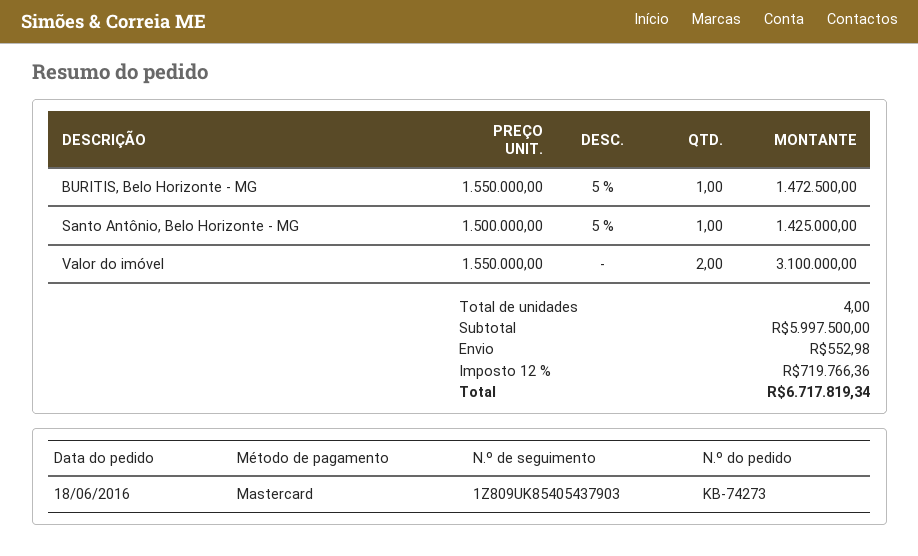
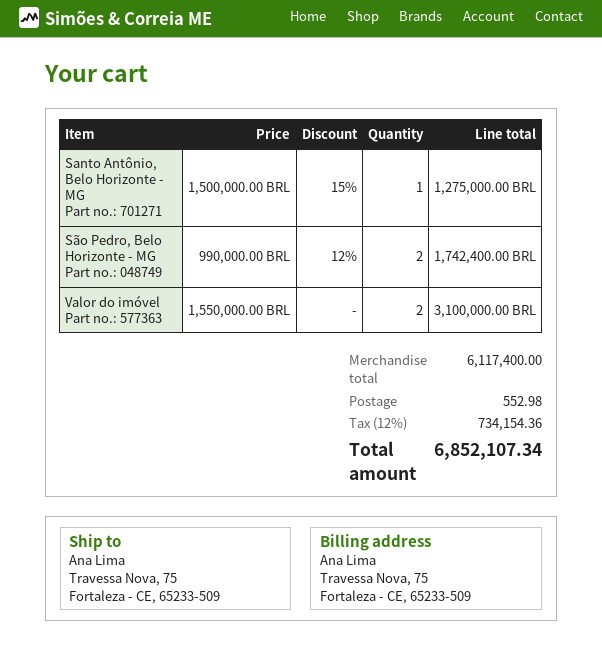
BURITIS, Belo Horizonte - MG: 1 x 1550000.00 - 5% = 1472500.00 -> none
Santo Antônio, Belo Horizonte - MG: 1 x 1500000.00 - 5% = 1425000.00 -> 1 x 1500000.00 - 15% = 1275000.00
São Pedro, Belo Horizonte - MG: none -> 2 x 990000.00 - 12% = 1742400.00
subtotal: 5997500.00 -> 6117400.00
tax: 12% = 719766.36 -> 12% = 734154.36
total: 6717819.34 -> 6852107.34

